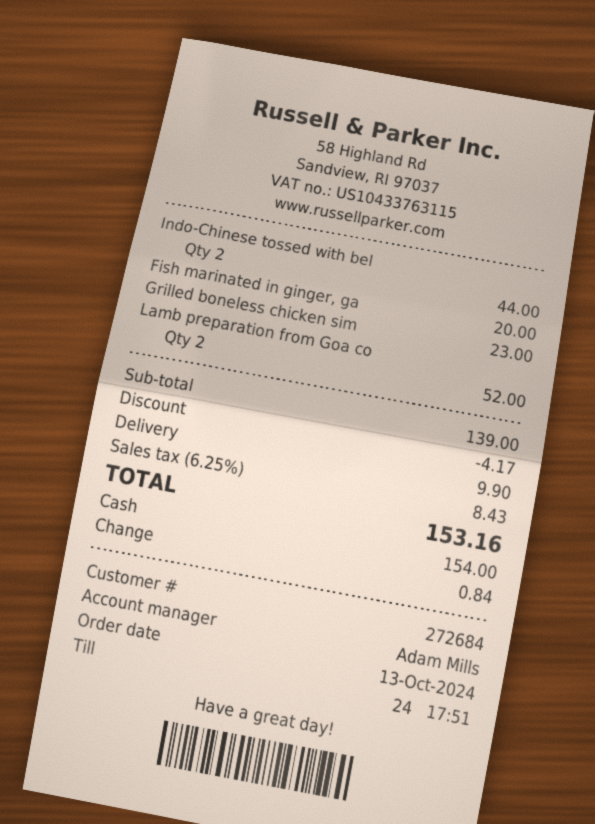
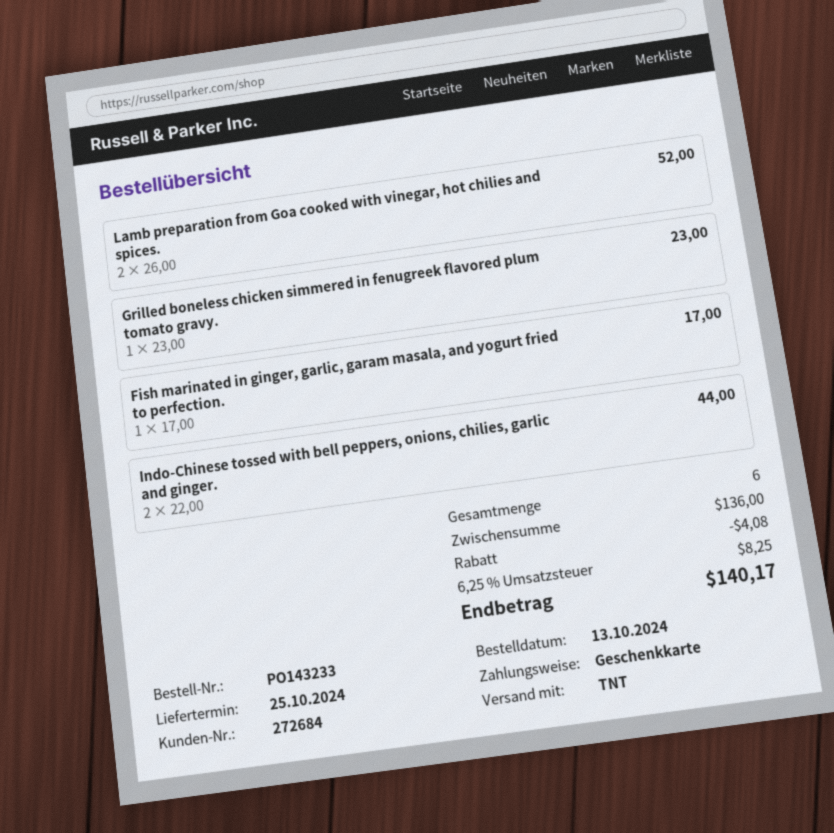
payment method: cash -> gift card
Fish marinated in ginger, ga: 1 for 20.00 -> 1 for 17.00
subtotal: 139.00 -> 136.00
discount: 4.17 -> 4.08
shipping: 9.90 -> none
tax: 6.25% = 8.43 -> 6.25% = 8.25
total: 153.16 -> 140.17

